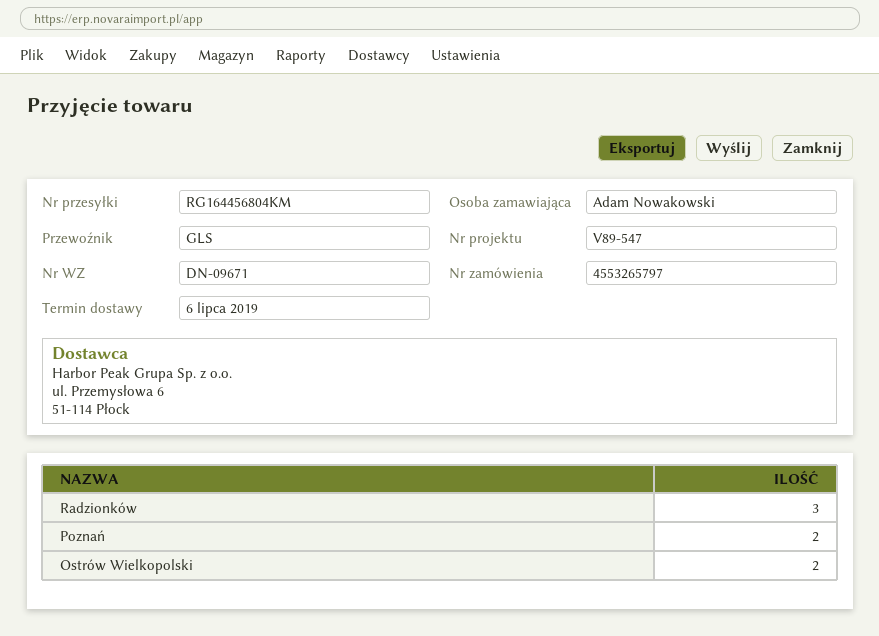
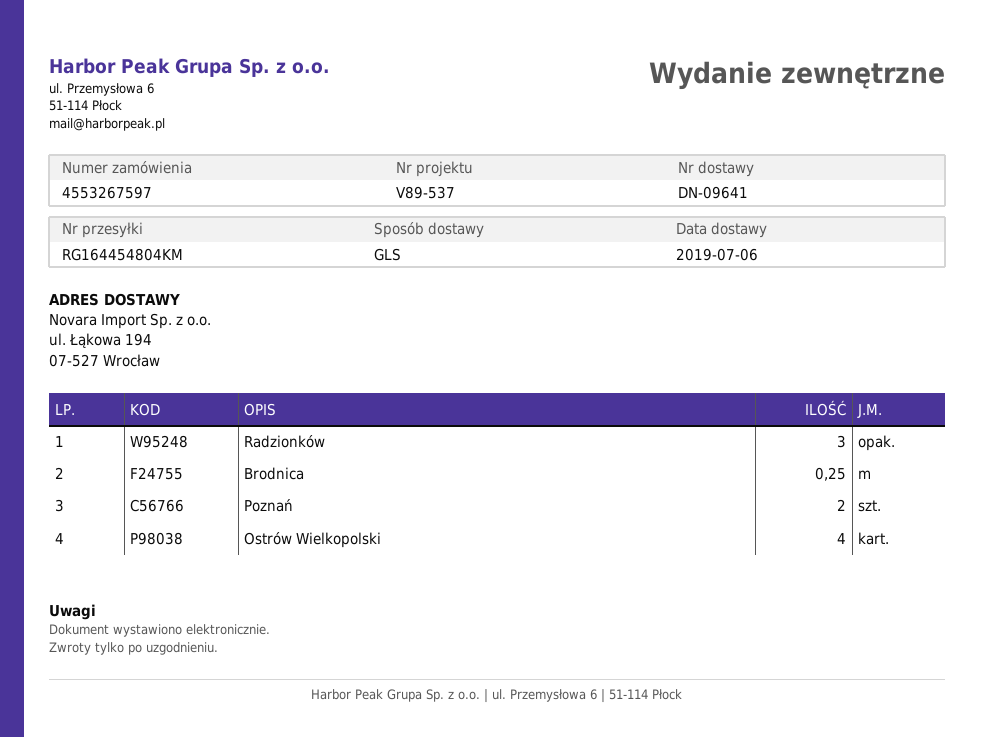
order number: 4553265797 -> 4553267597
delivery note number: DN-09671 -> DN-09641
reference: V89-547 -> V89-537
tracking number: RG164456804KM -> RG164454804KM
Ostrów Wielkopolski: 2 -> 4
Brodnica: none -> 0.25

